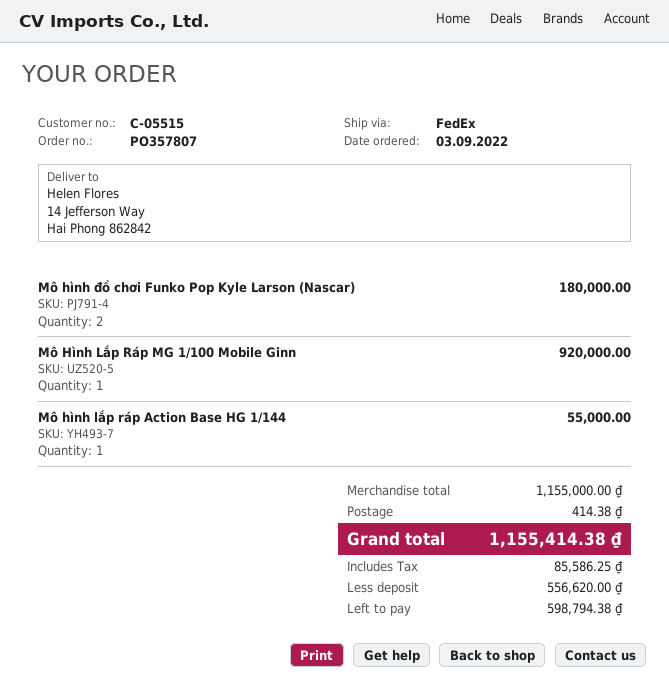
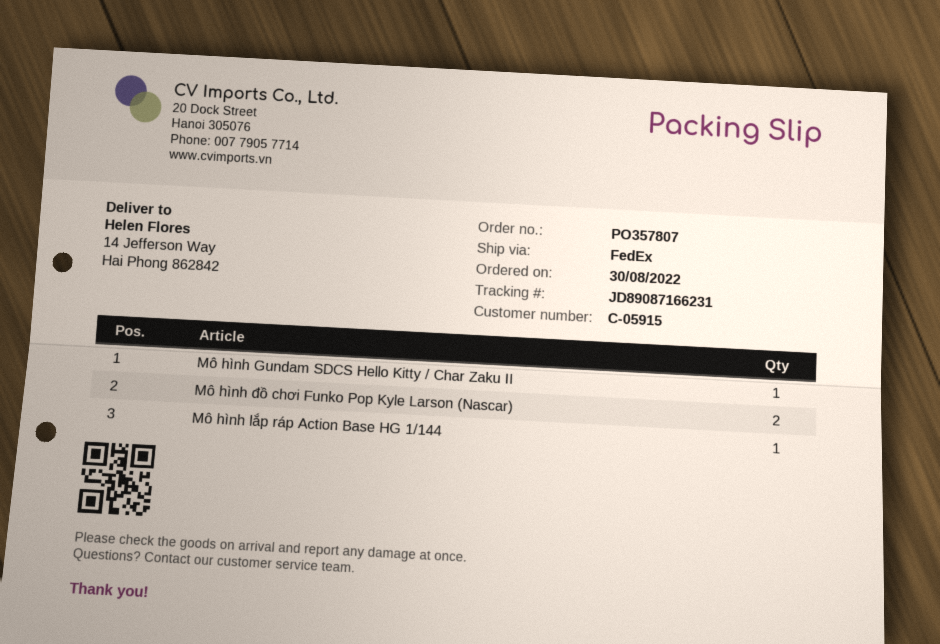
order date: 2022-09-03 -> 2022-08-30
customer number: C-05515 -> C-05915
Mô Hình Lắp Ráp MG 1/100 Mobile Ginn: 1 -> none
Mô hình Gundam SDCS Hello Kitty / Char Zaku II: none -> 1

